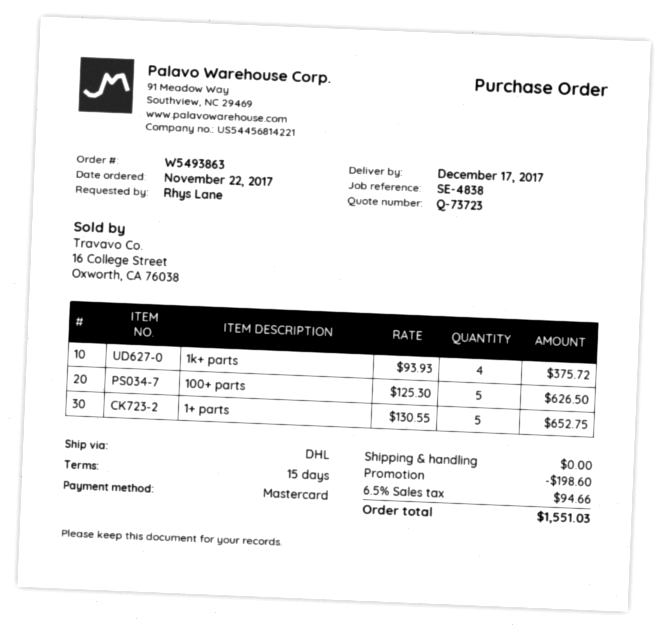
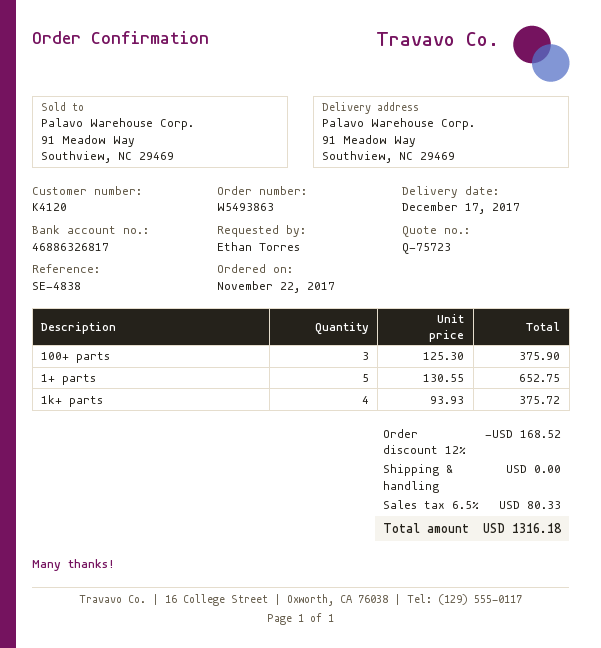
quote number: Q-73723 -> Q-75723
ordered by: Rhys Lane -> Ethan Torres
100+ parts: 5 x 125.30 = 626.50 -> 3 x 125.30 = 375.90
discount: 198.60 -> 168.52
tax: 6.5% = 94.66 -> 6.5% = 80.33
total: 1551.03 -> 1316.18

